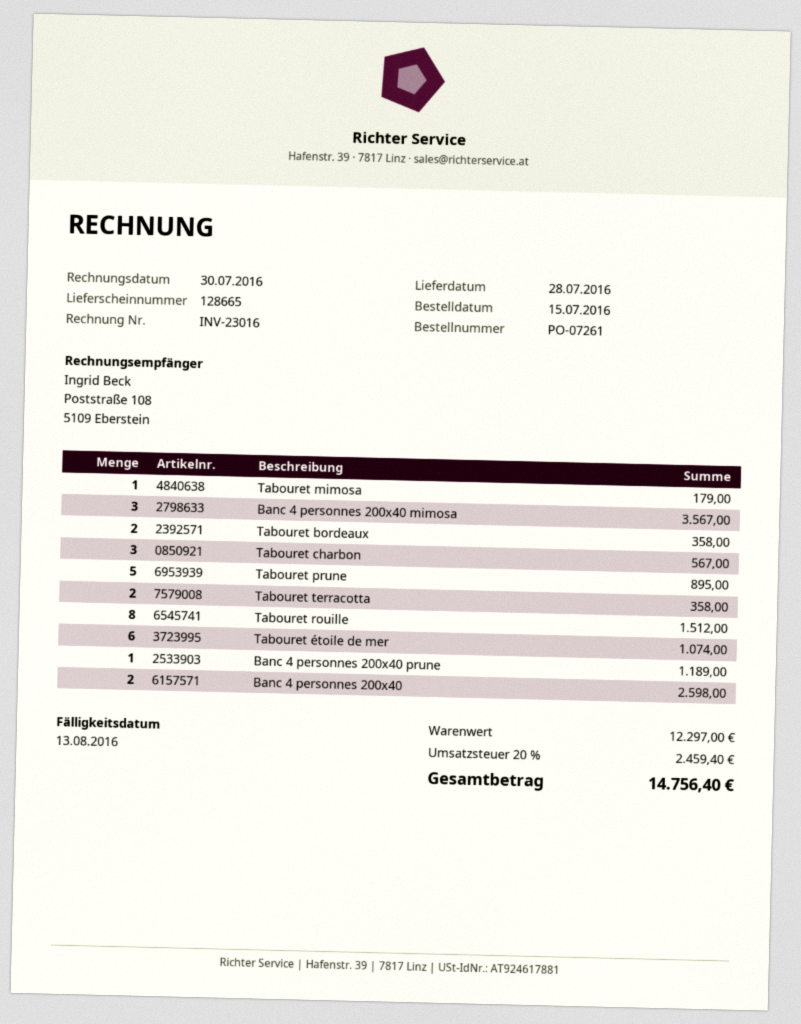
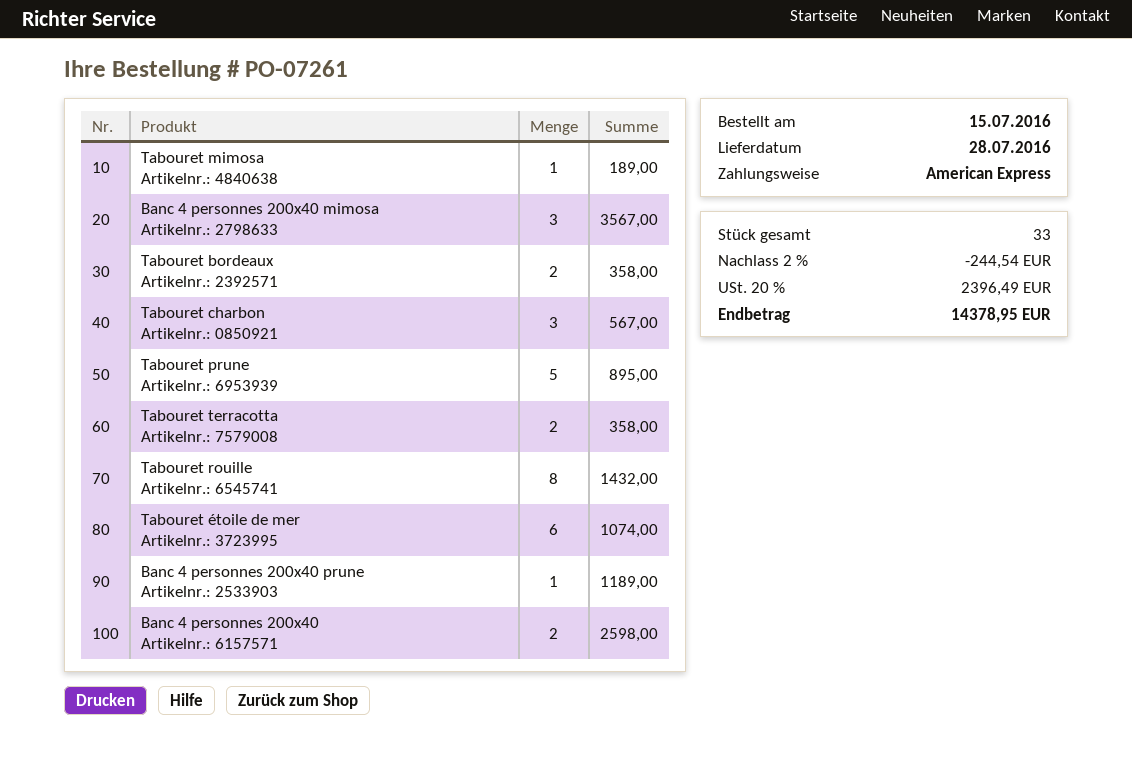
Tabouret mimosa: 1 for 179.00 -> 1 for 189.00
Tabouret rouille: 8 for 1512.00 -> 8 for 1432.00
discount: none -> 2% = 244.54
tax: 20% = 2459.40 -> 20% = 2396.49
total: 14756.40 -> 14378.95

